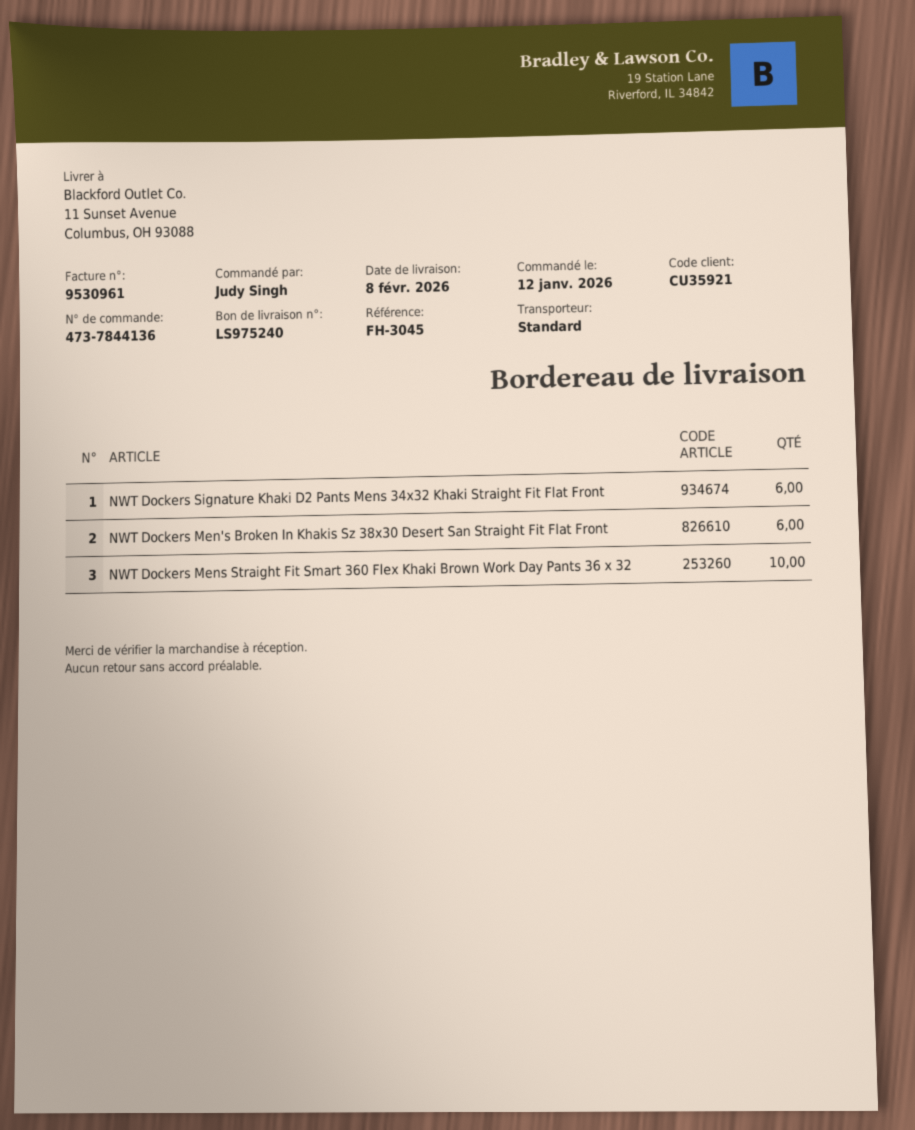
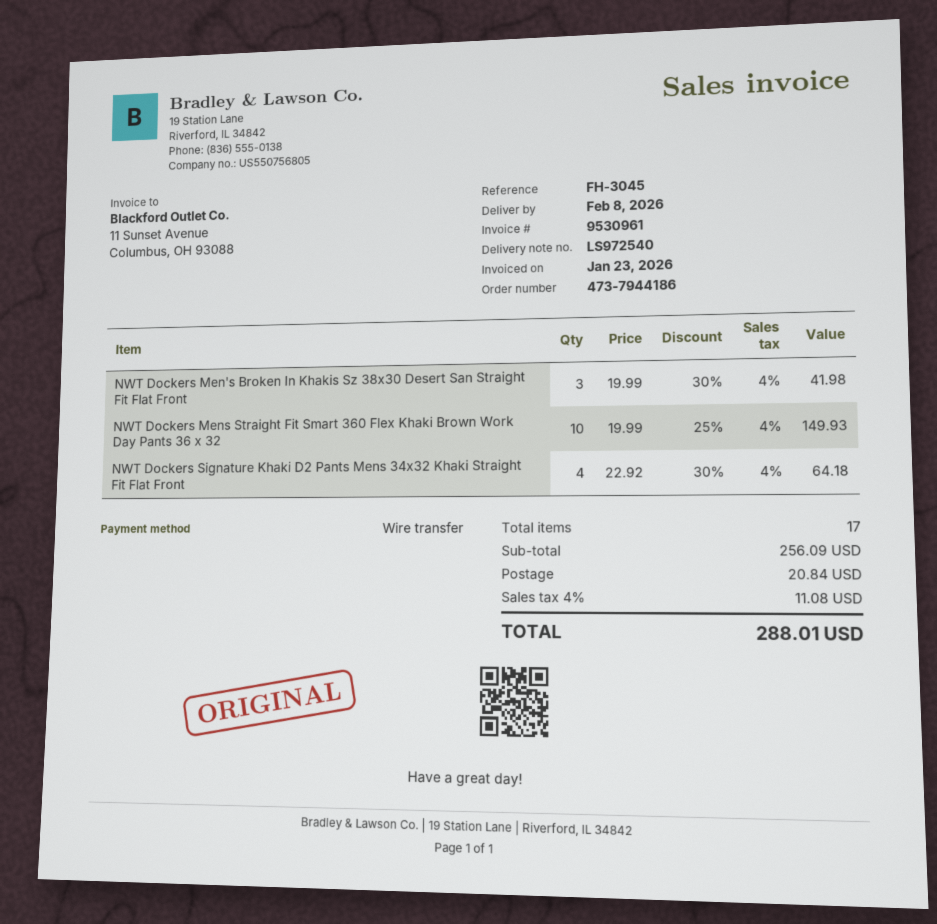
order number: 473-7844136 -> 473-7944186
delivery note number: LS975240 -> LS972540
NWT Dockers Signature Khaki D2 Pants Mens 34x32 Khaki Straight Fit Flat Front: 6 -> 4
NWT Dockers Men's Broken In Khakis Sz 38x30 Desert San Straight Fit Flat Front: 6 -> 3

